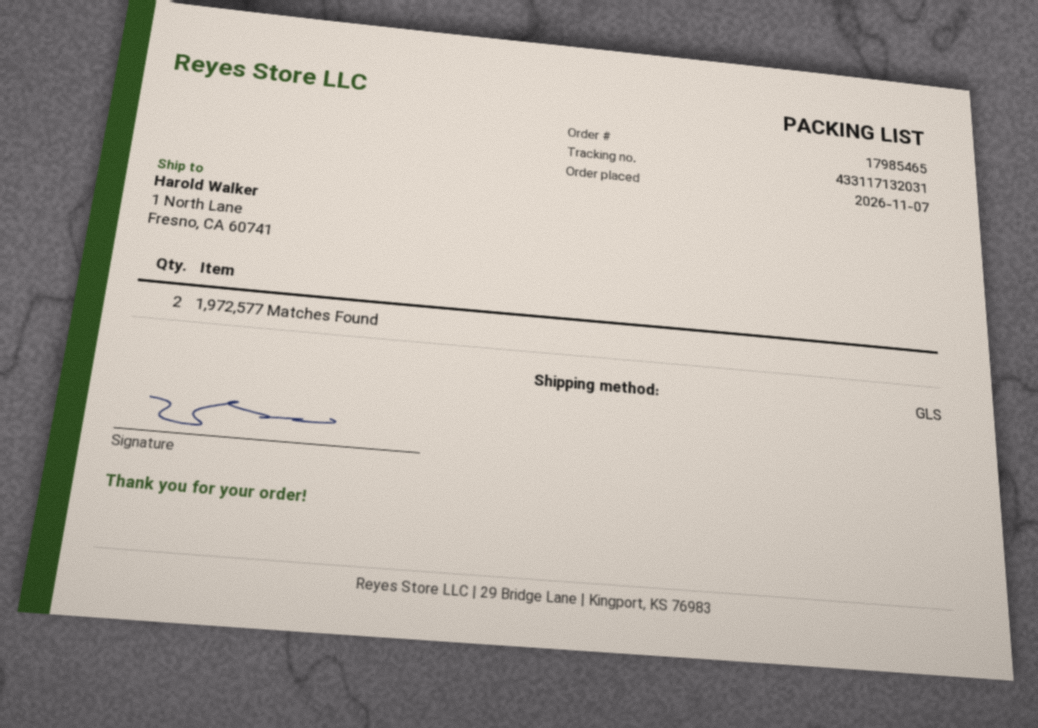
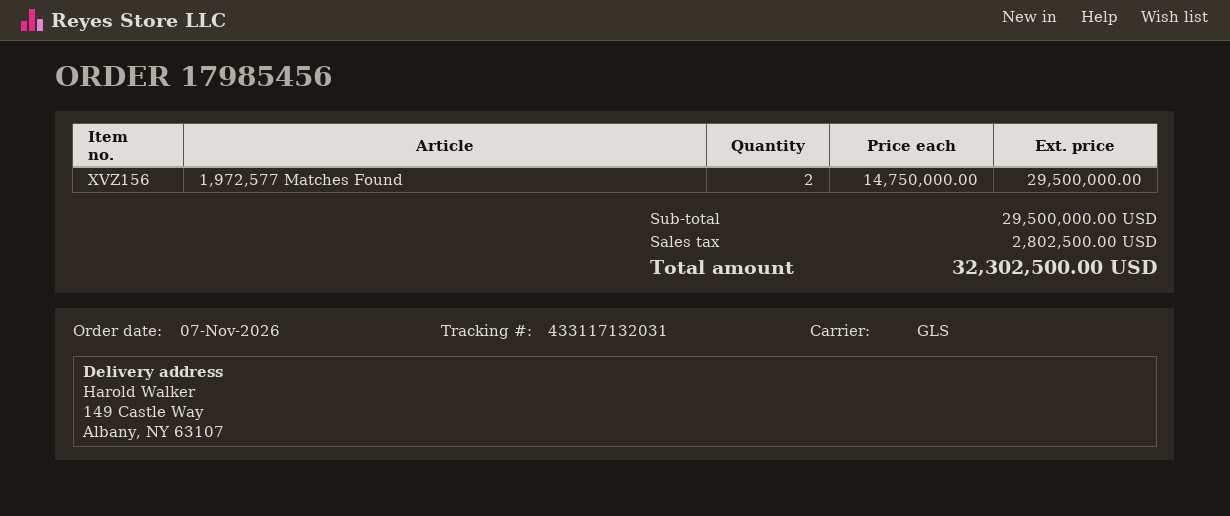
order number: 17985465 -> 17985456
ship to: 1 North Lane, Fresno, CA 60741 -> 149 Castle Way, Albany, NY 63107

